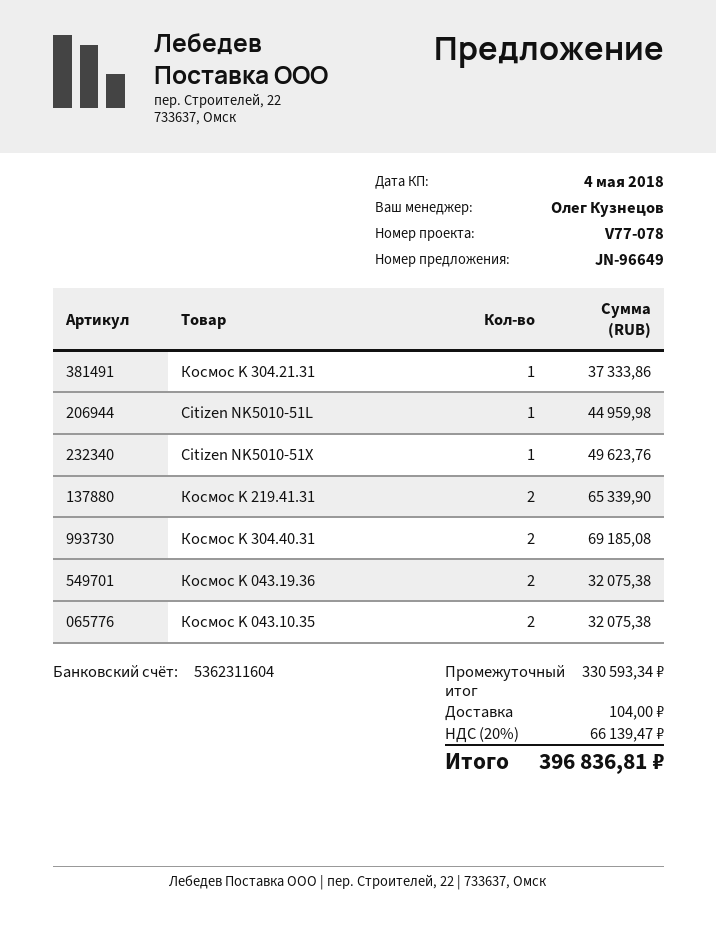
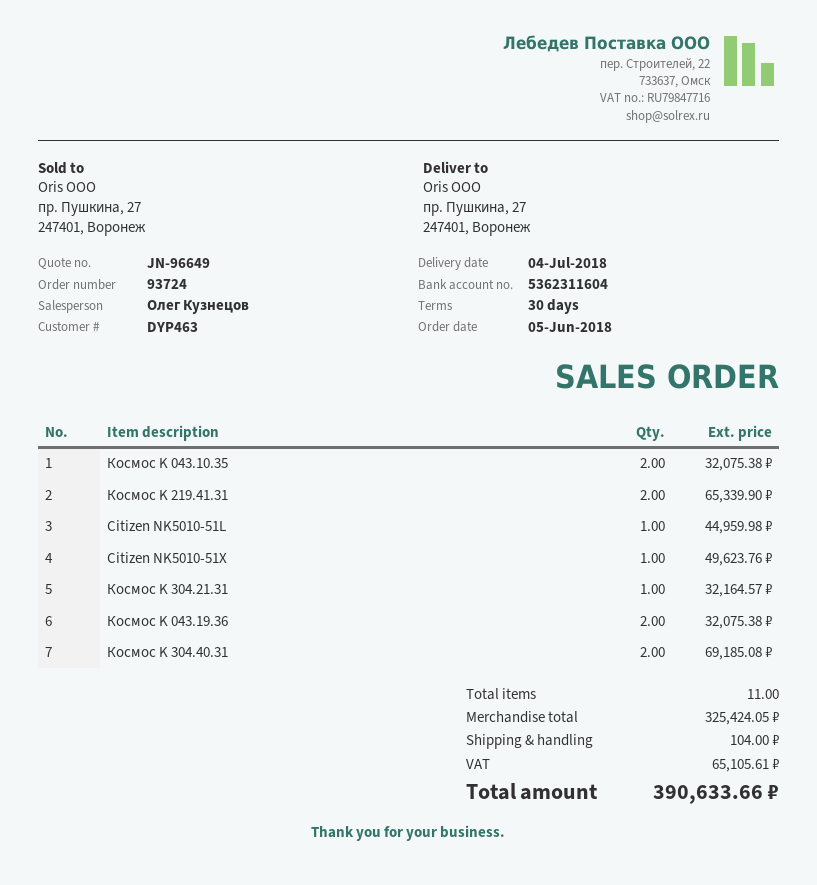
Космос K 304.21.31: 1 for 37333.86 -> 1 for 32164.57
subtotal: 330593.34 -> 325424.05
tax: 66139.47 -> 65105.61
total: 396836.81 -> 390633.66

